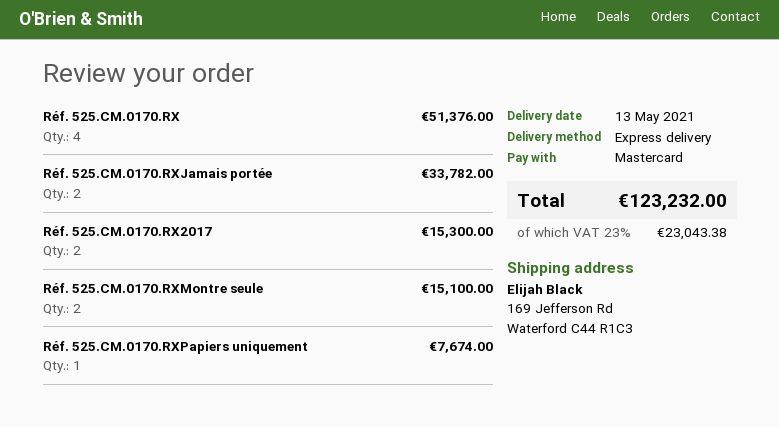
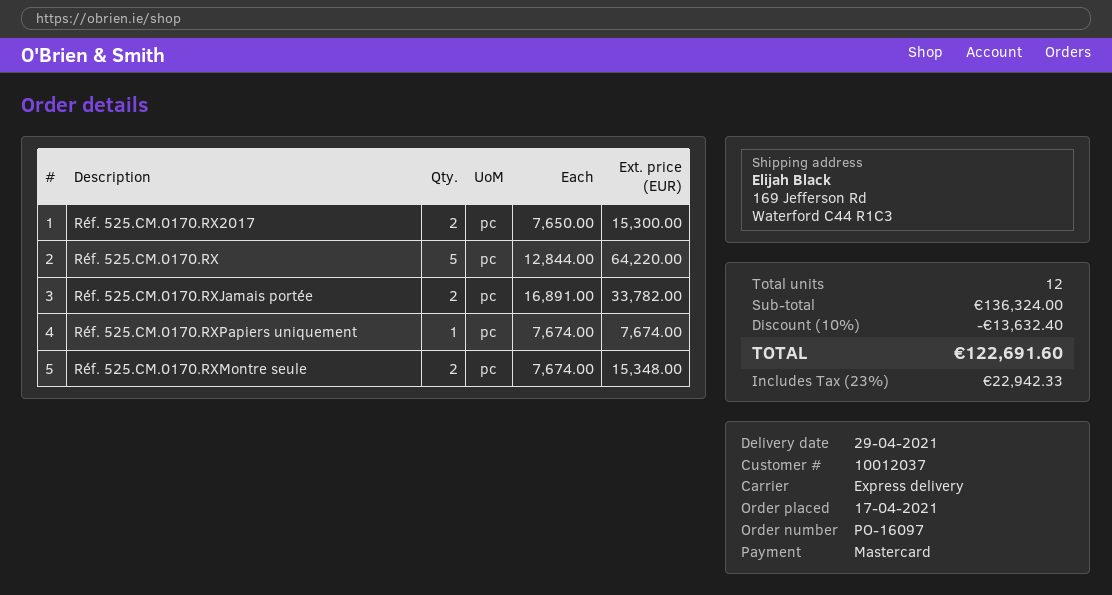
delivery date: 2021-05-13 -> 2021-04-29
Réf. 525.CM.0170.RX: 4 for 51376.00 -> 5 for 64220.00
Réf. 525.CM.0170.RXMontre seule: 2 for 15100.00 -> 2 for 15348.00
discount: none -> 10% = 13632.40
tax: 23% = 23043.38 -> 23% = 22942.33
total: 123232.00 -> 122691.60

